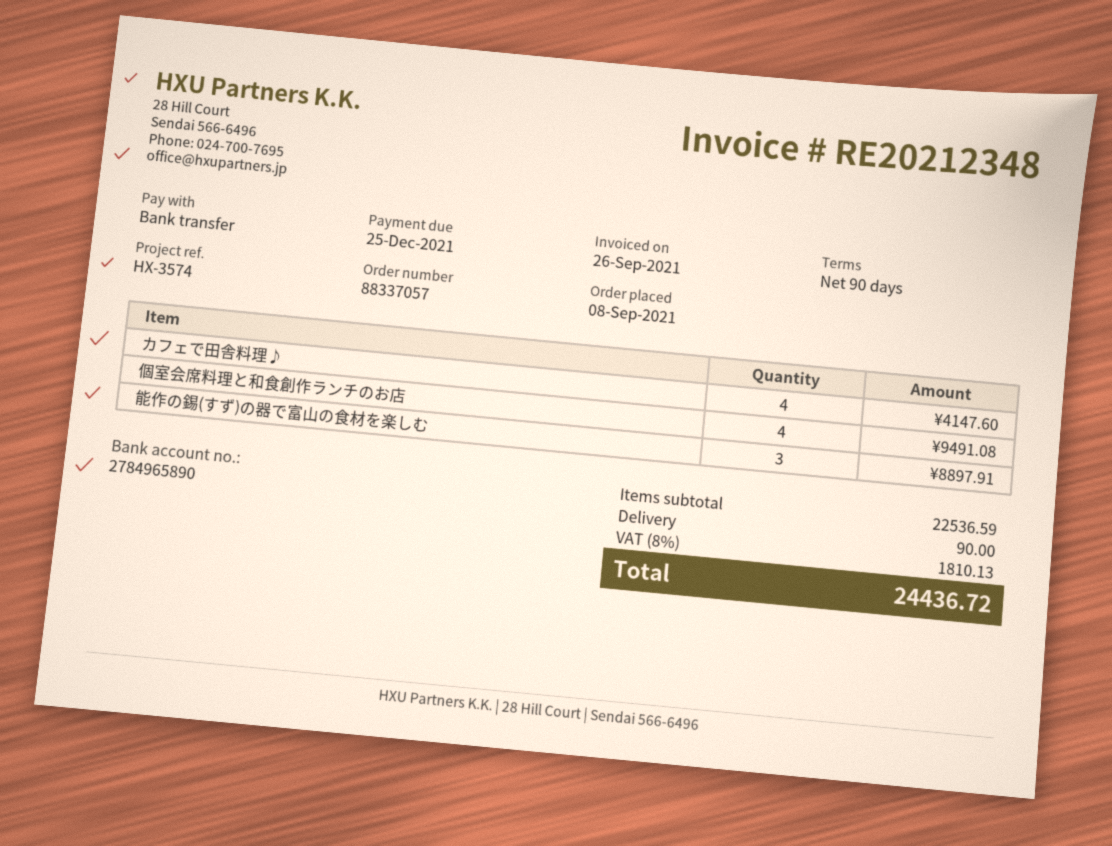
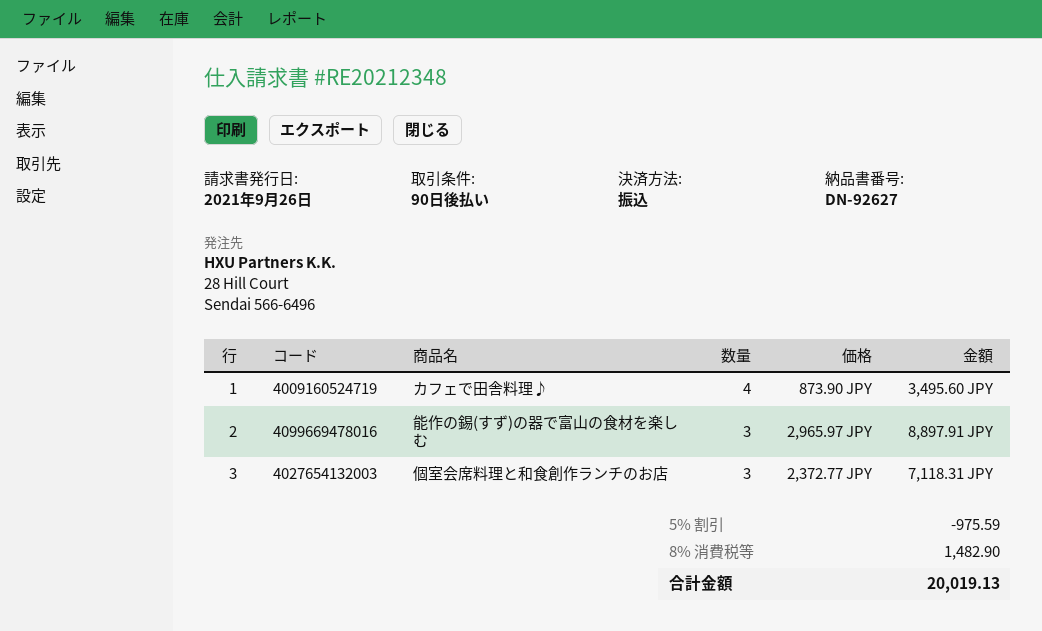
カフェで田舎料理♪: 4 for 4147.60 -> 4 for 3495.60
個室会席料理と和食創作ランチのお店: 4 for 9491.08 -> 3 for 7118.31
discount: none -> 5% = 975.59
shipping: 90.00 -> none
tax: 8% = 1810.13 -> 8% = 1482.90
total: 24436.72 -> 20019.13

